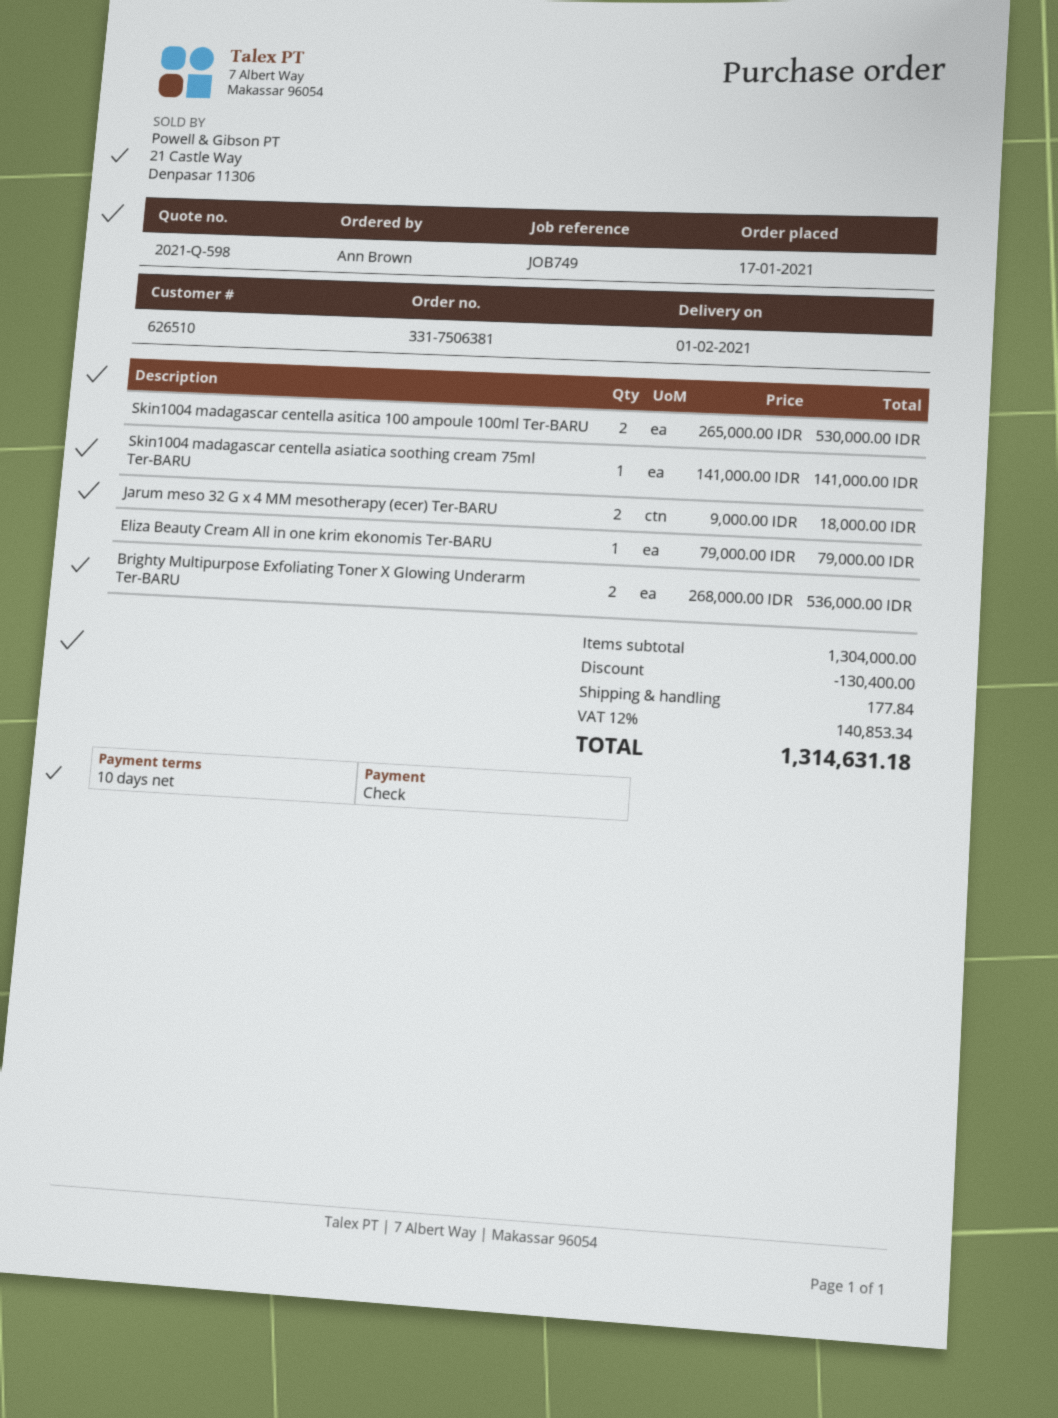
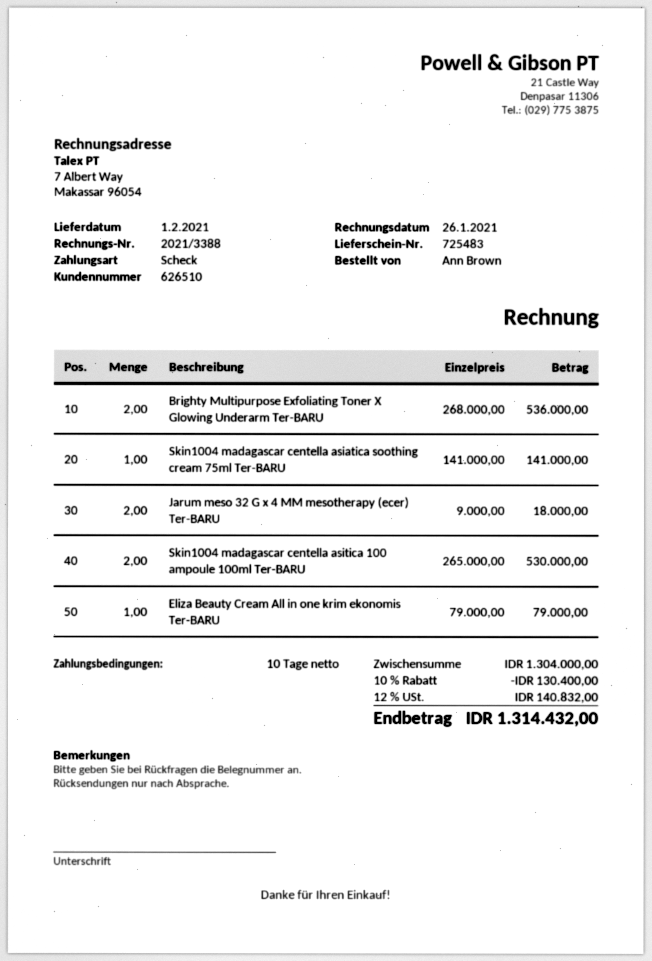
shipping: 177.84 -> none
tax: 12% = 140853.34 -> 12% = 140832.00
total: 1314631.18 -> 1314432.00

